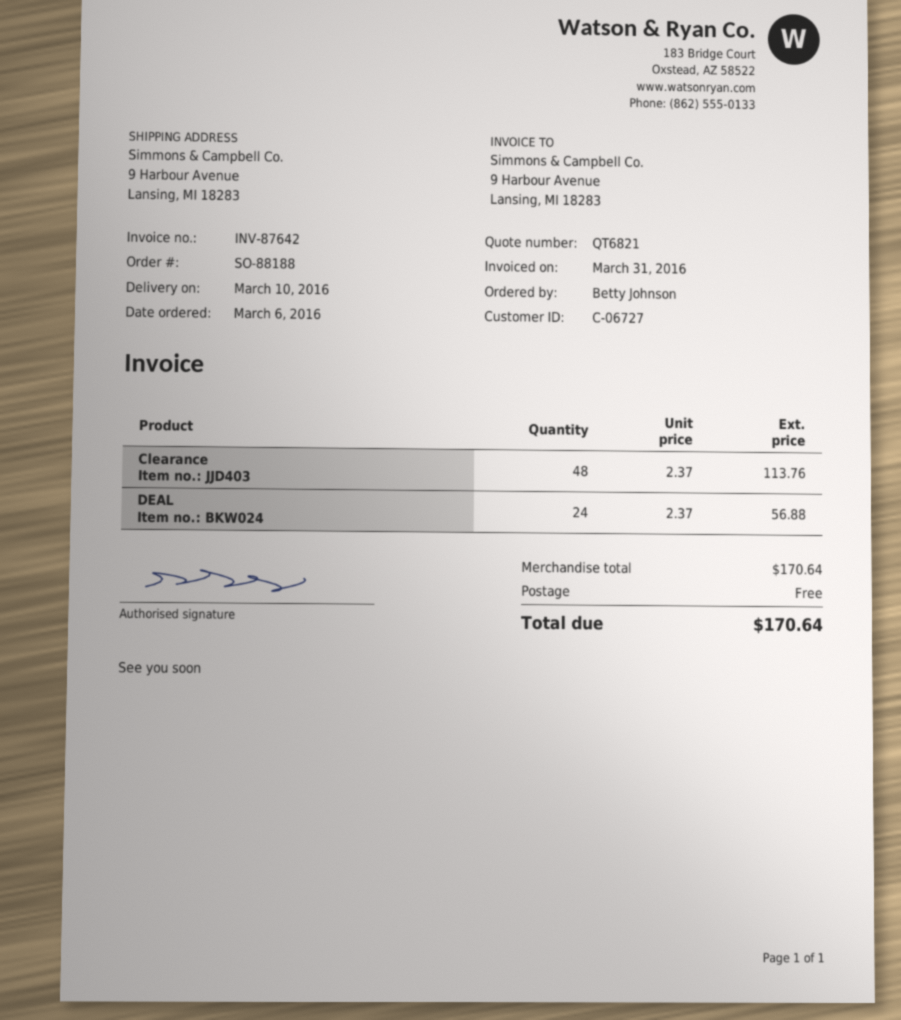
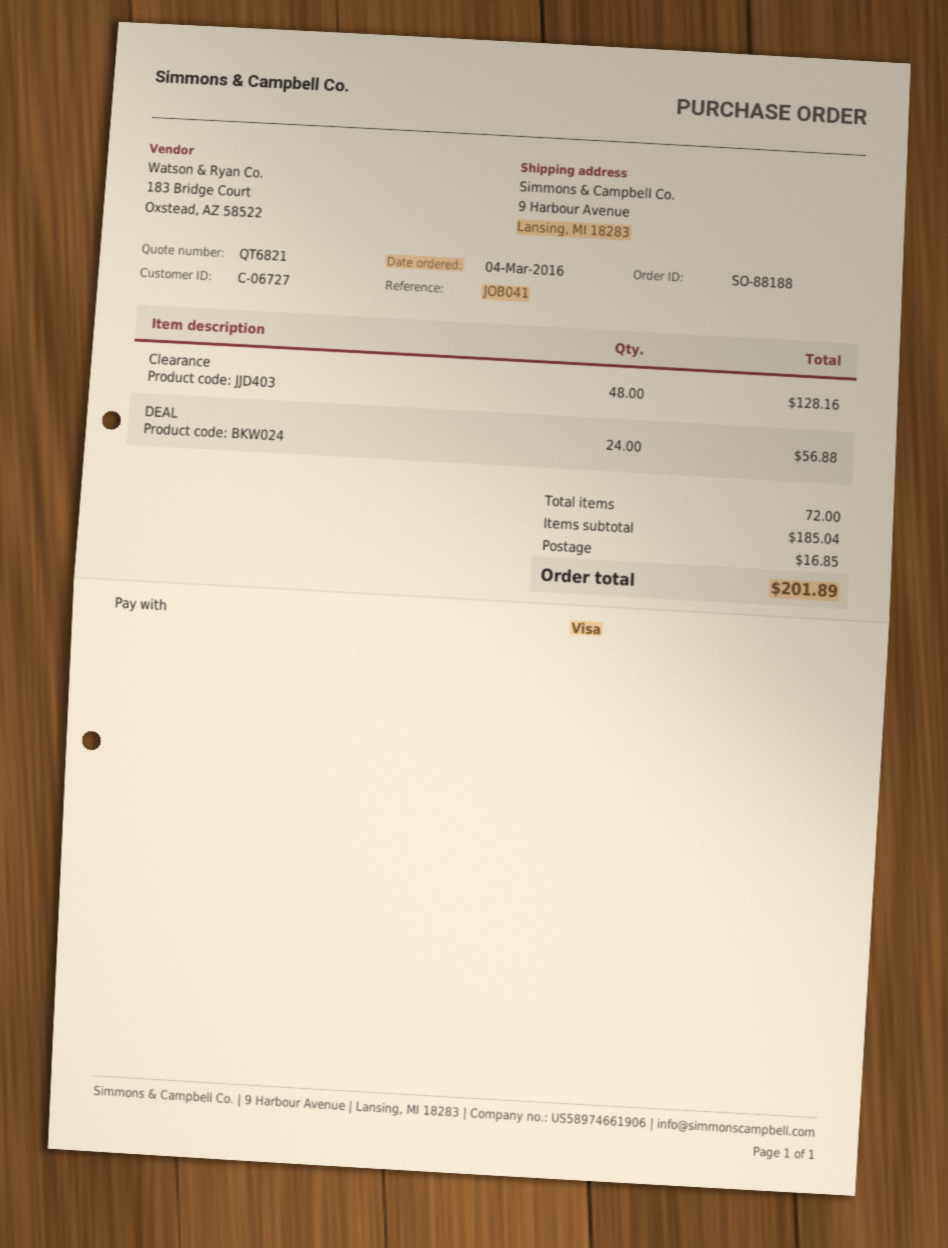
order date: 2016-03-06 -> 2016-03-04
Clearance: 48 for 113.76 -> 48 for 128.16
subtotal: 170.64 -> 185.04
shipping: 0.00 -> 16.85
total: 170.64 -> 201.89

